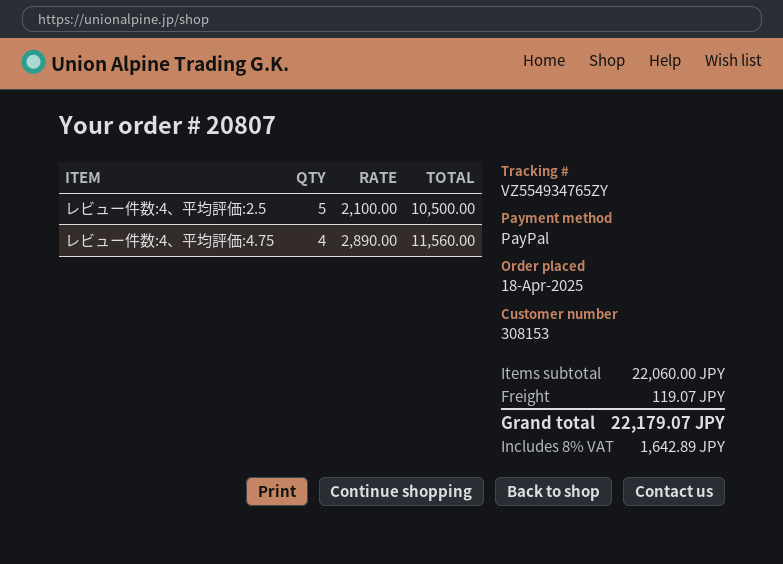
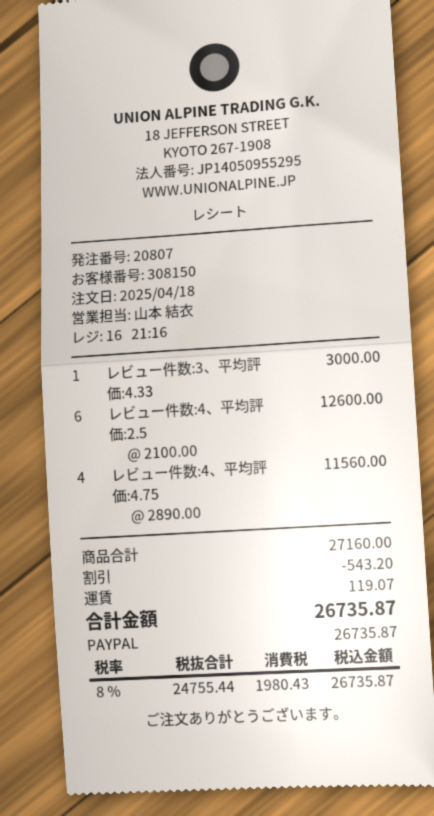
customer number: 308153 -> 308150
レビュー件数:4、平均評価:2.5: 5 x 2100.00 = 10500.00 -> 6 x 2100.00 = 12600.00
レビュー件数:3、平均評価:4.33: none -> 1 x 3000.00 = 3000.00
subtotal: 22060.00 -> 27160.00
discount: none -> 543.20
tax: 8% = 1642.89 -> 8% = 1980.43
total: 22179.07 -> 26735.87

